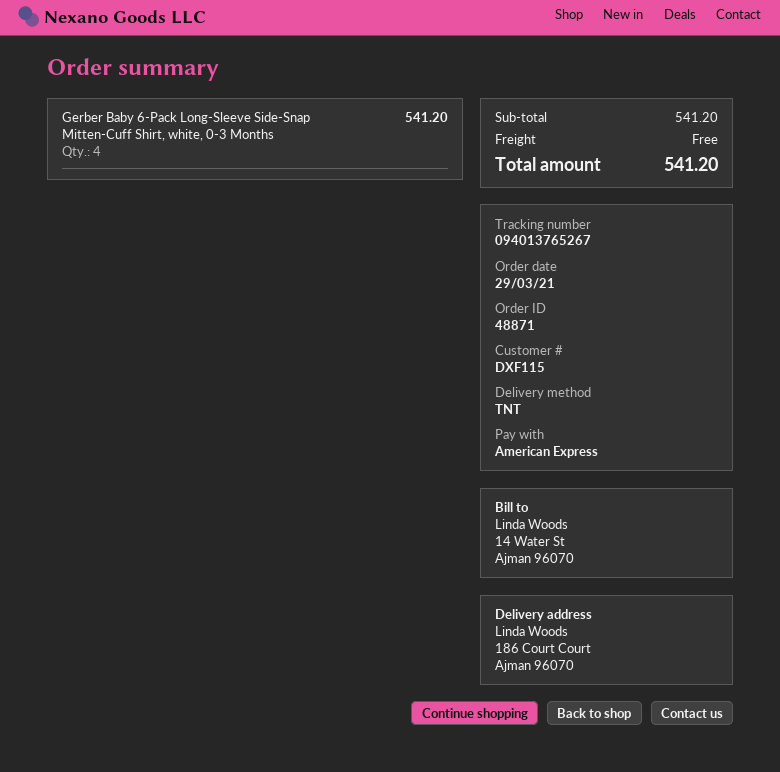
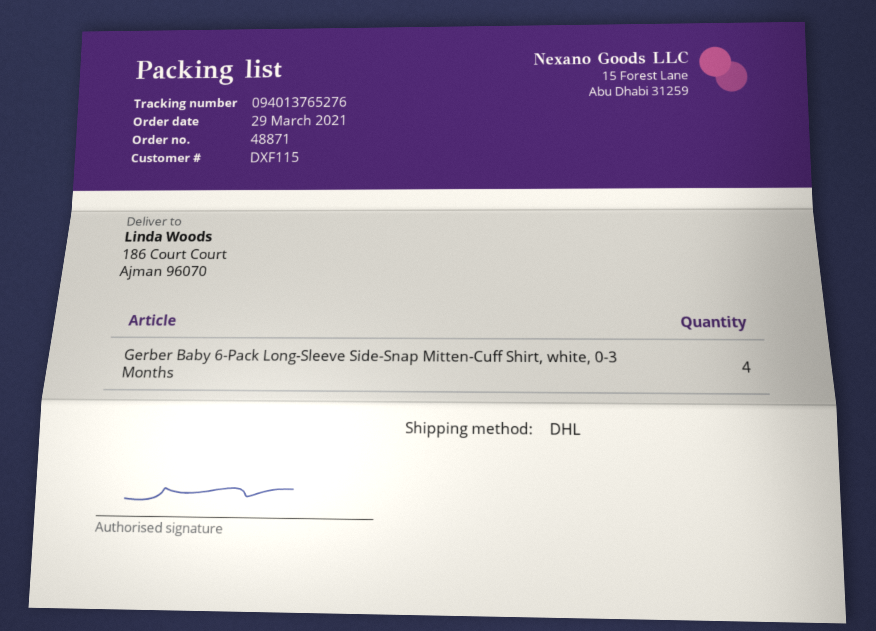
shipping method: TNT -> DHL
tracking number: 094013765267 -> 094013765276

